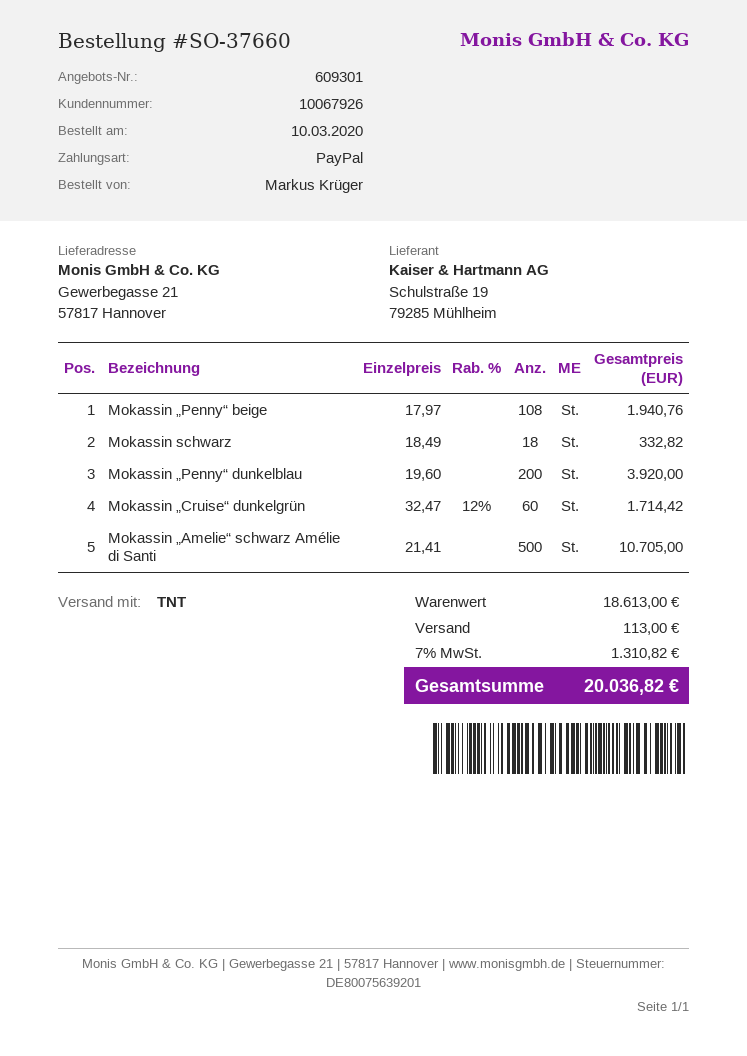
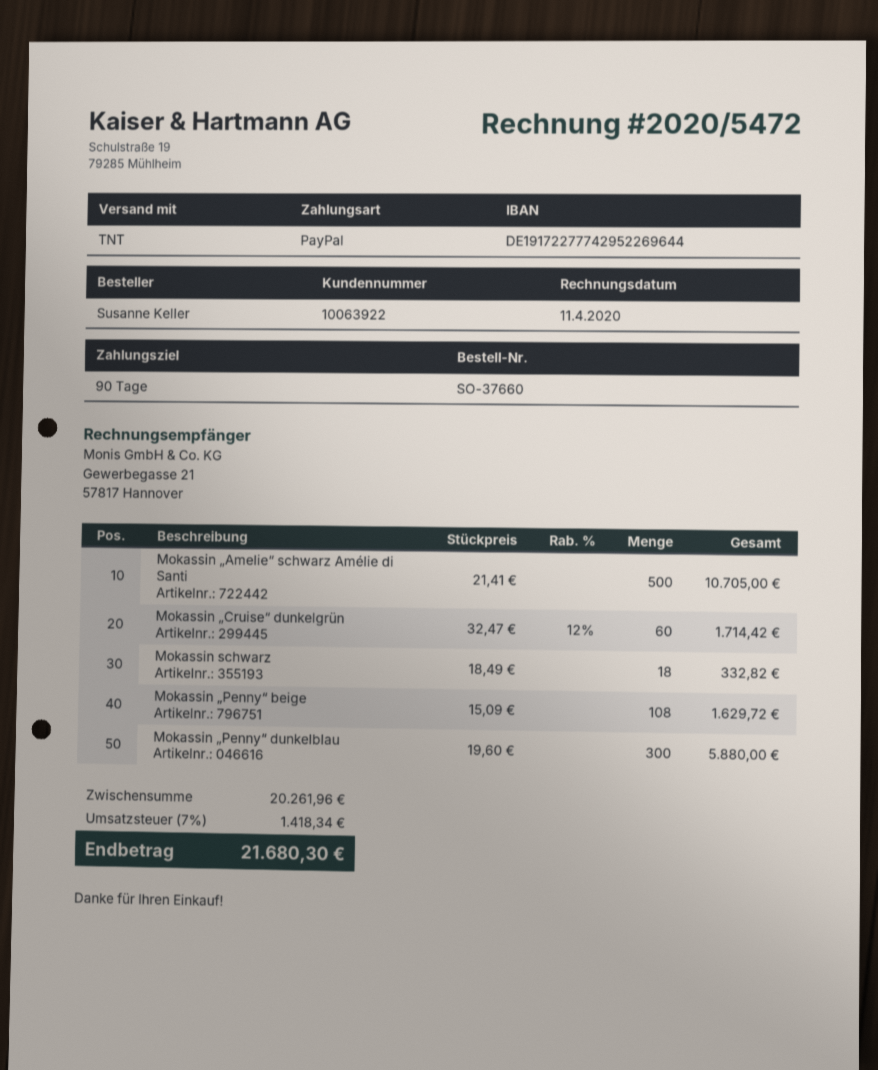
customer number: 10067926 -> 10063922
ordered by: Markus Krüger -> Susanne Keller
Mokassin „Penny“ beige: 108 x 17.97 = 1940.76 -> 108 x 15.09 = 1629.72
Mokassin „Penny“ dunkelblau: 200 x 19.60 = 3920.00 -> 300 x 19.60 = 5880.00
subtotal: 18613.00 -> 20261.96
shipping: 113.00 -> none
tax: 7% = 1310.82 -> 7% = 1418.34
total: 20036.82 -> 21680.30

